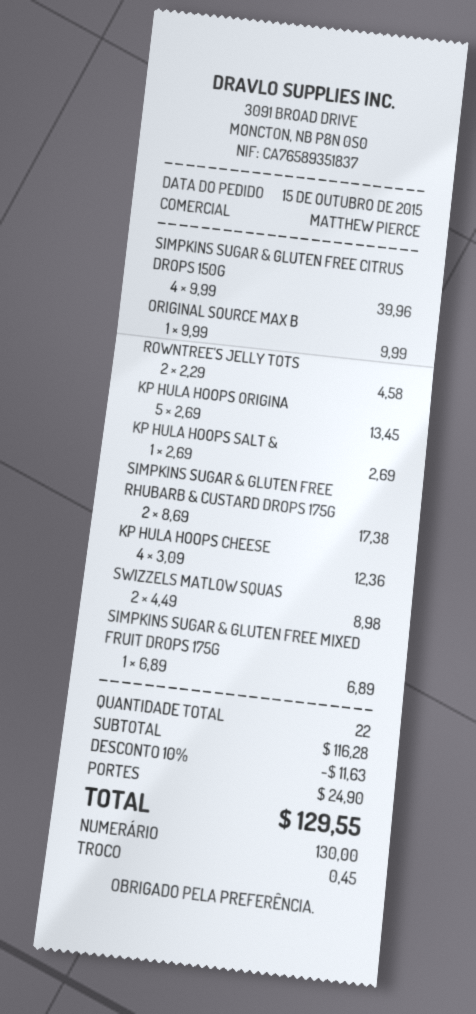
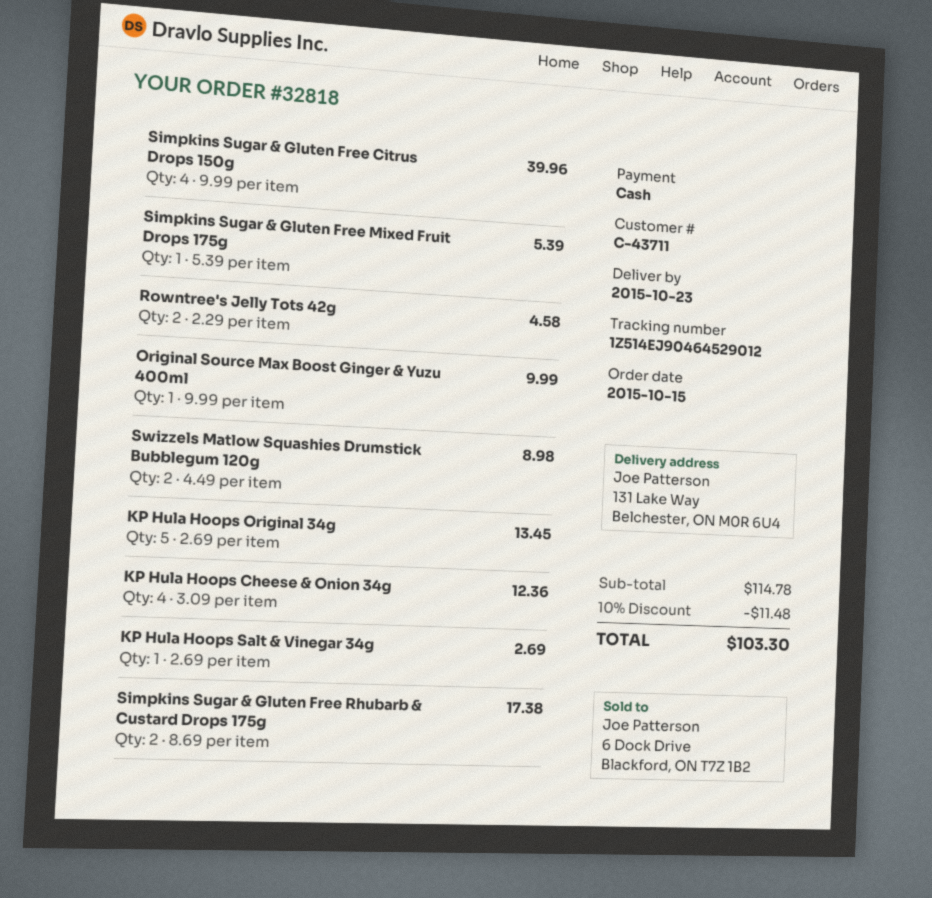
SIMPKINS SUGAR & GLUTEN FREE MIXED FRUIT DROPS 175G: 1 x 6.89 = 6.89 -> 1 x 5.39 = 5.39
subtotal: 116.28 -> 114.78
discount: 10% = 11.63 -> 10% = 11.48
shipping: 24.90 -> none
total: 129.55 -> 103.30

